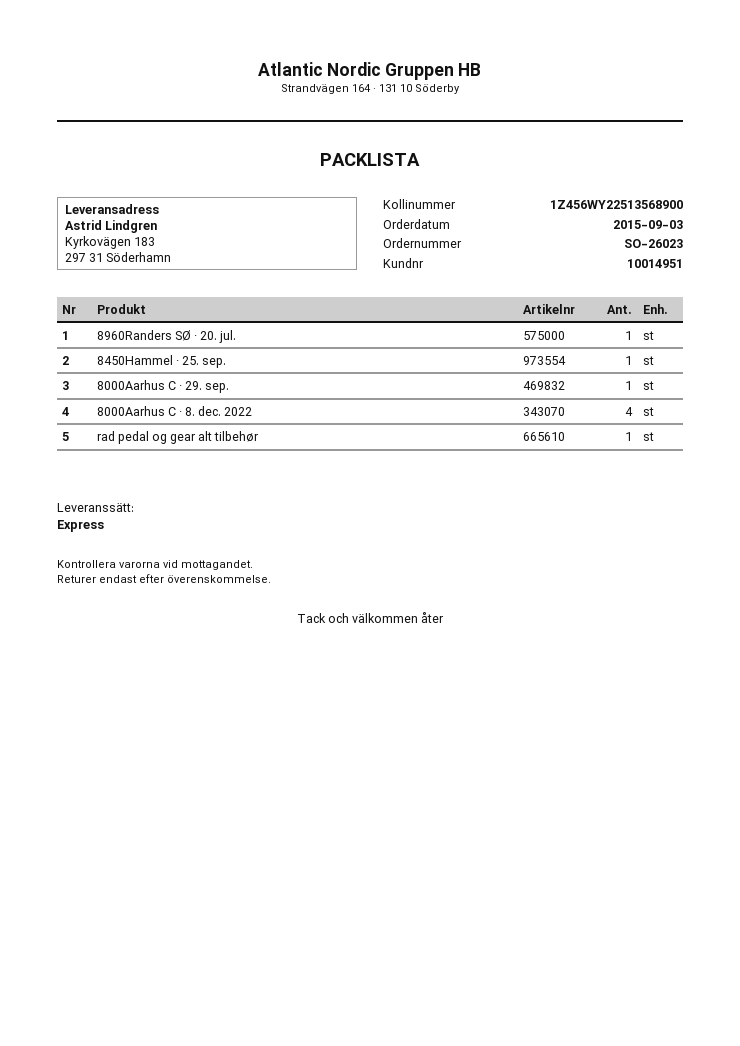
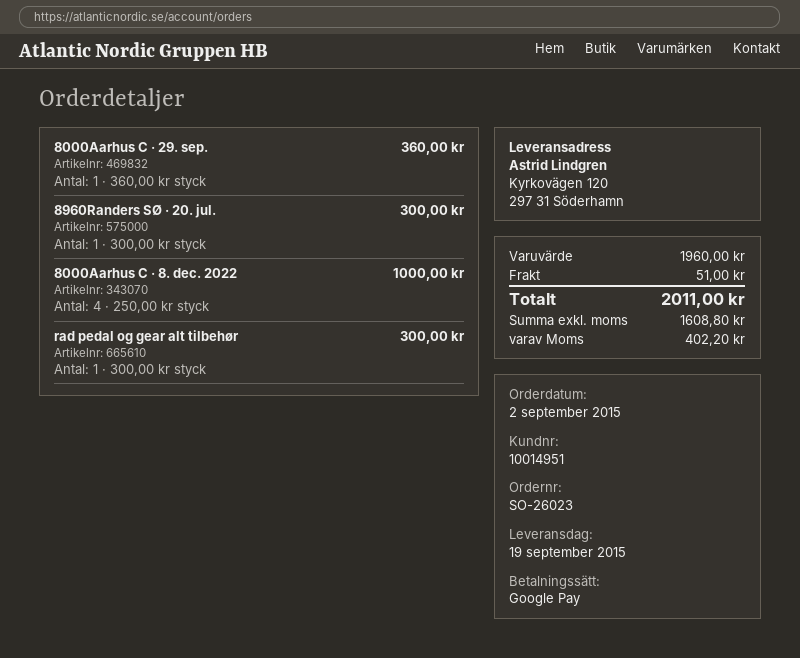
order date: 2015-09-03 -> 2015-09-02
ship to: Kyrkovägen 183, 297 31 Söderhamn -> Kyrkovägen 120, 297 31 Söderhamn
8450Hammel · 25. sep.: 1 -> none

